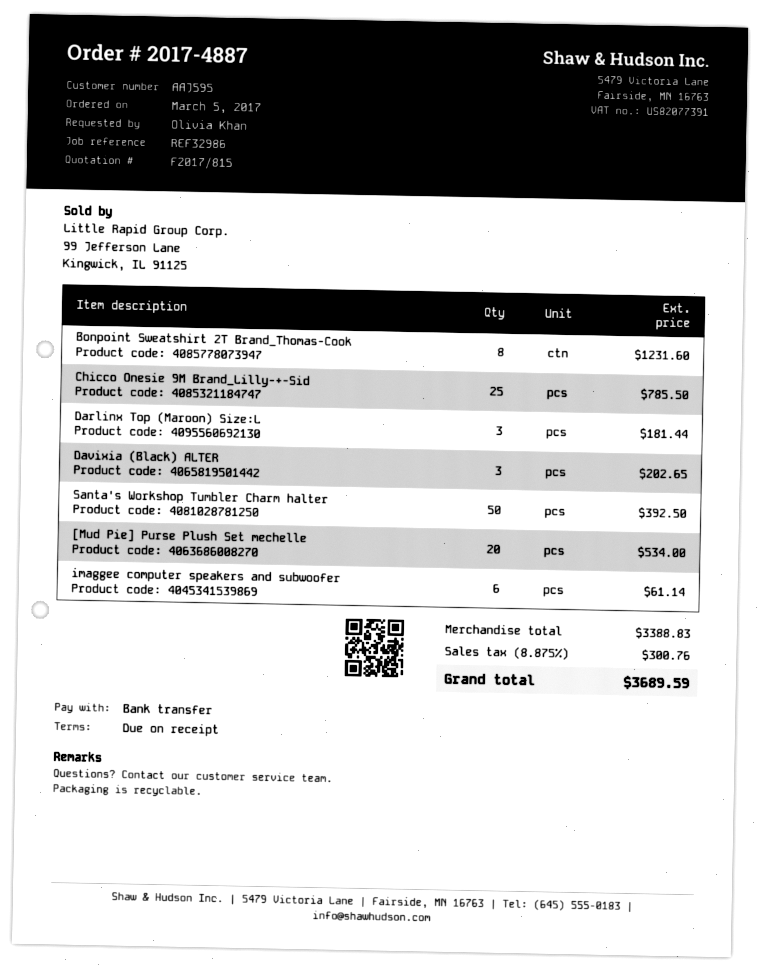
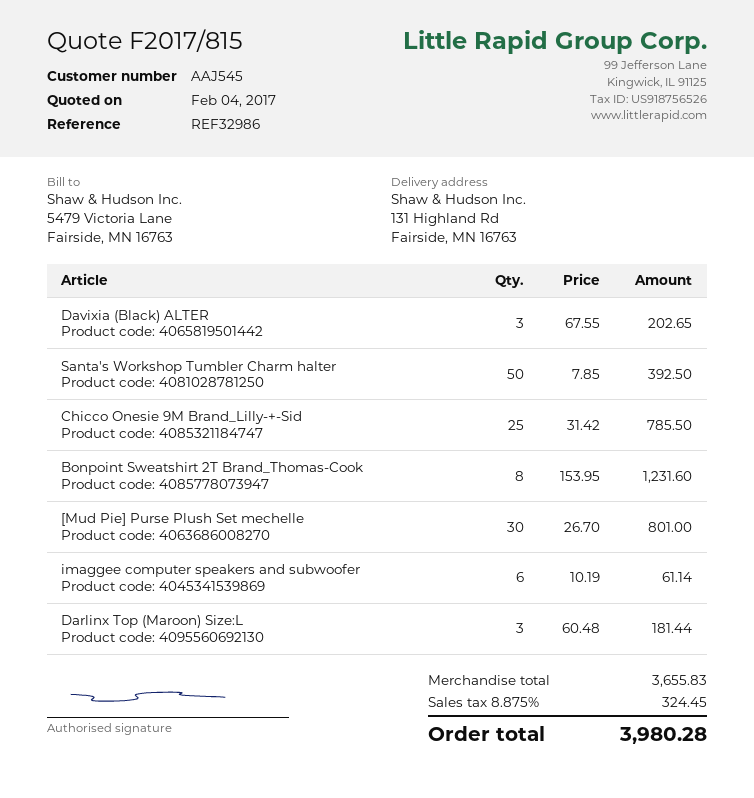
customer number: AAJ595 -> AAJ545
[Mud Pie] Purse Plush Set mechelle: 20 for 534.00 -> 30 for 801.00
subtotal: 3388.83 -> 3655.83
tax: 8.875% = 300.76 -> 8.875% = 324.45
total: 3689.59 -> 3980.28

